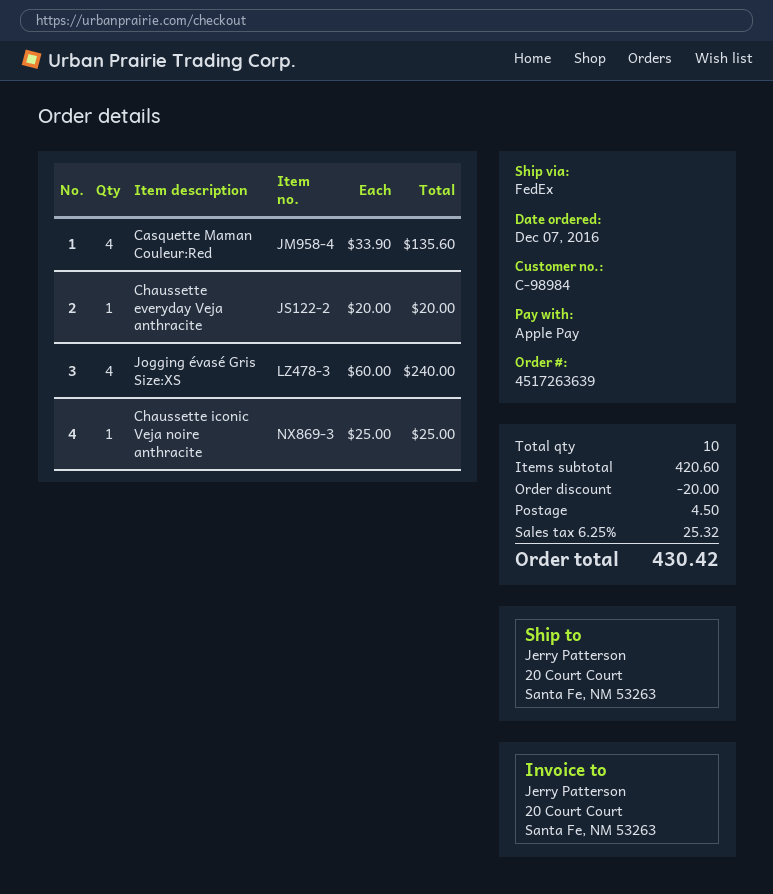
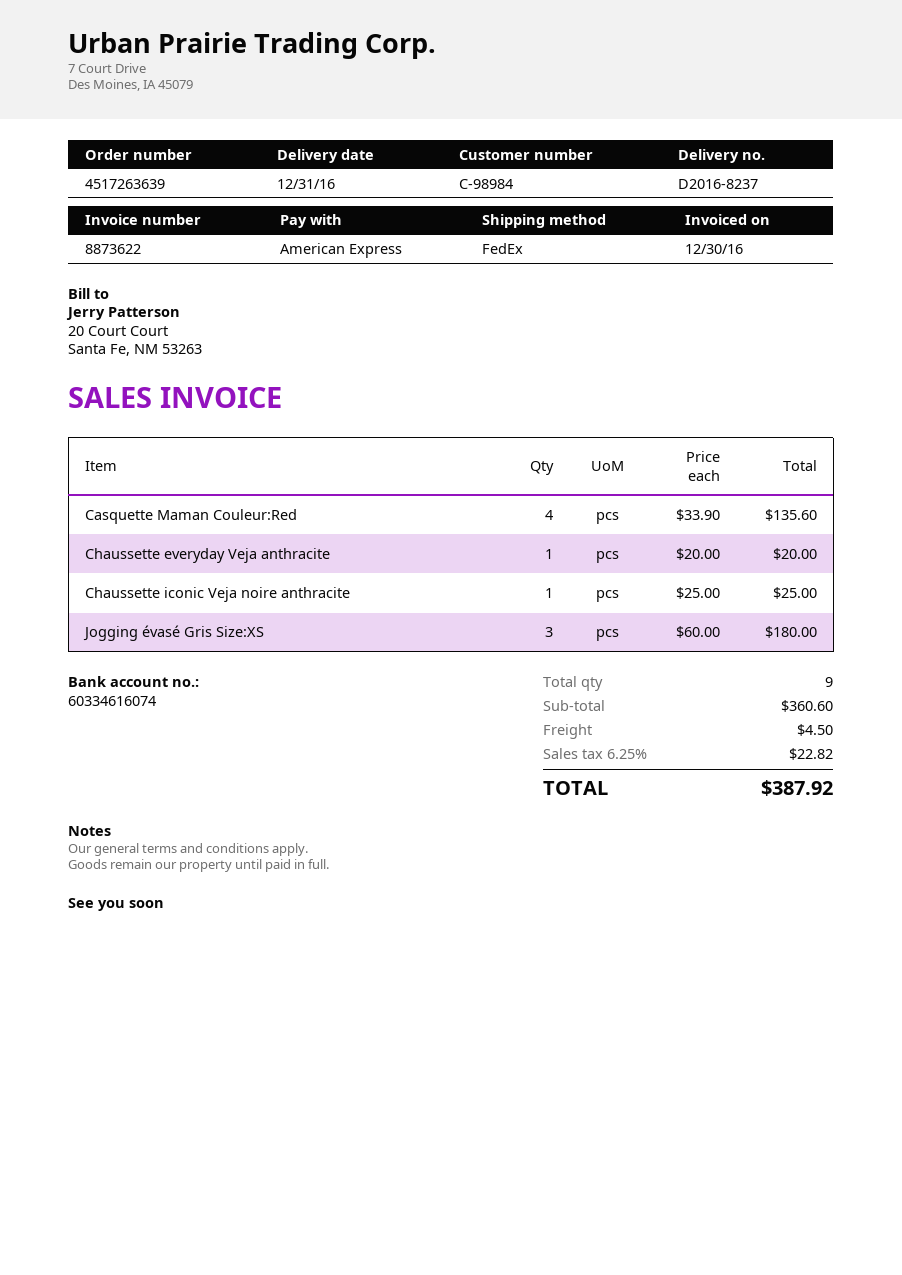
payment method: Apple Pay -> American Express
Jogging évasé Gris Size:XS: 4 x 60.00 = 240.00 -> 3 x 60.00 = 180.00
total quantity: 10 -> 9
subtotal: 420.60 -> 360.60
discount: 20.00 -> none
tax: 6.25% = 25.32 -> 6.25% = 22.82
total: 430.42 -> 387.92

